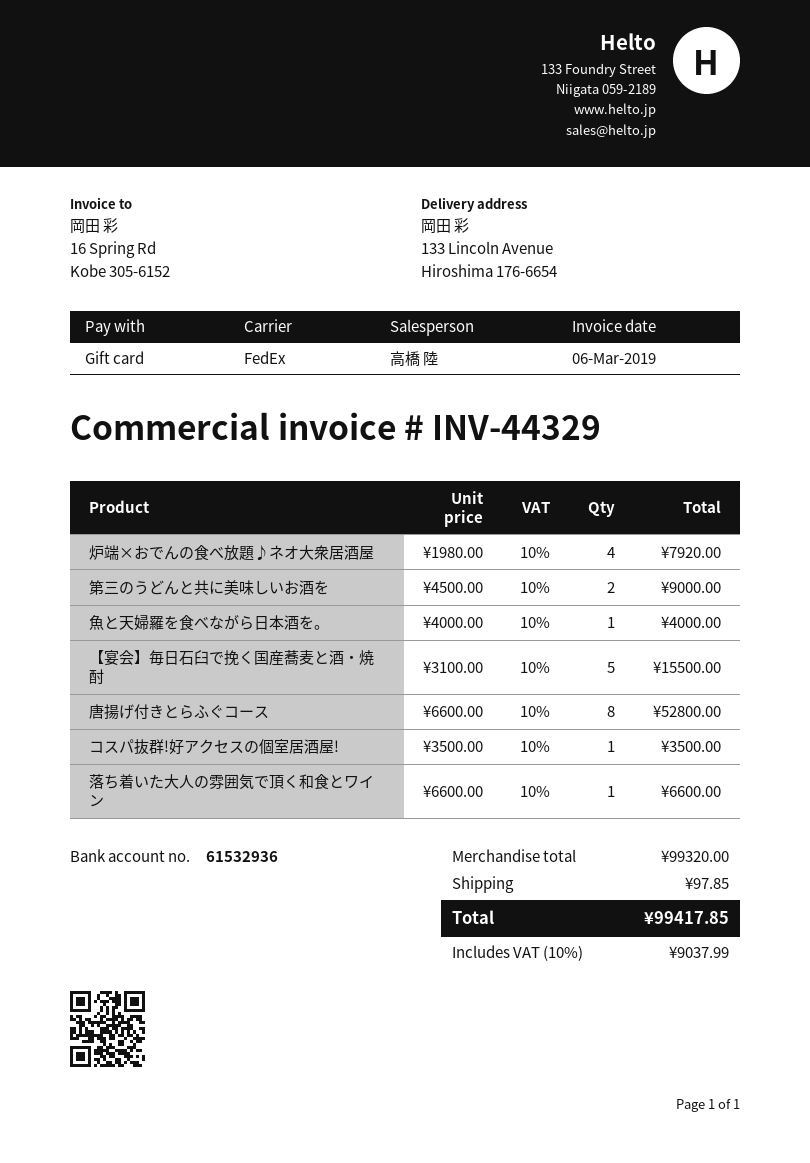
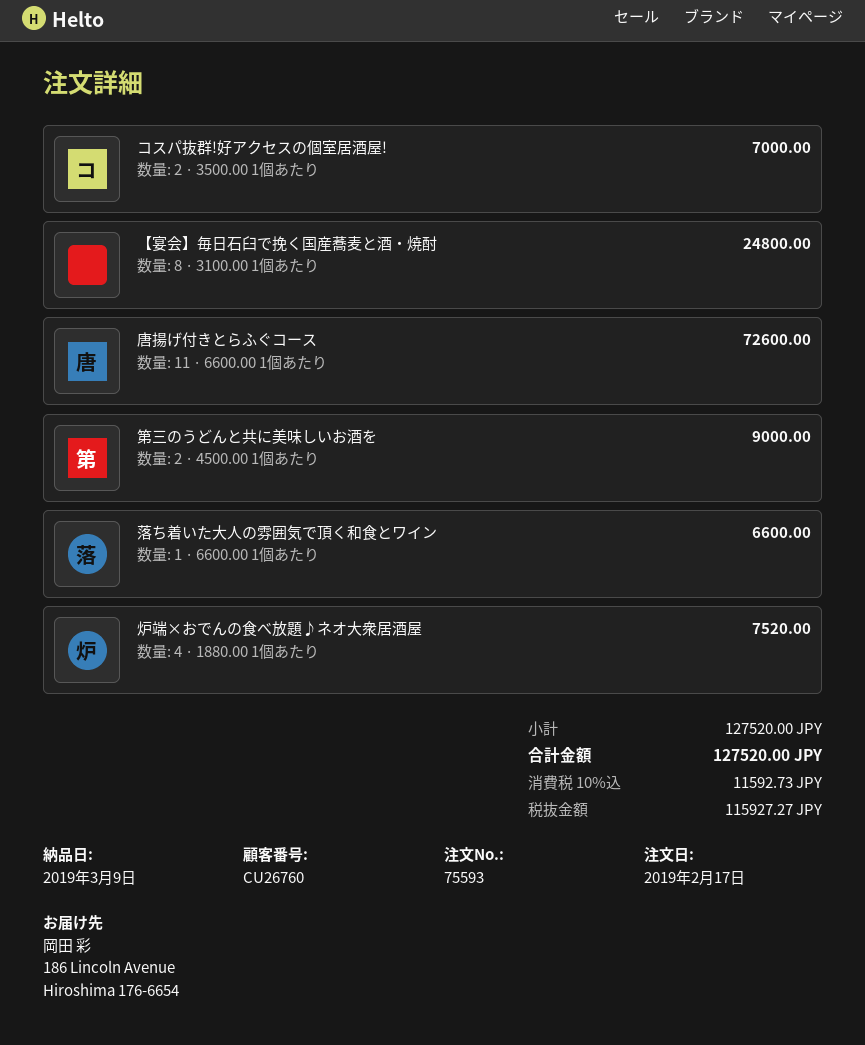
ship to: 133 Lincoln Avenue, Hiroshima 176-6654 -> 186 Lincoln Avenue, Hiroshima 176-6654
炉端×おでんの食べ放題♪ネオ大衆居酒屋: 4 x 1980.00 = 7920.00 -> 4 x 1880.00 = 7520.00
魚と天婦羅を食べながら日本酒を。: 1 x 4000.00 = 4000.00 -> none
【宴会】毎日石臼で挽く国産蕎麦と酒・焼酎: 5 x 3100.00 = 15500.00 -> 8 x 3100.00 = 24800.00
唐揚げ付きとらふぐコース: 8 x 6600.00 = 52800.00 -> 11 x 6600.00 = 72600.00
コスパ抜群!好アクセスの個室居酒屋!: 1 x 3500.00 = 3500.00 -> 2 x 3500.00 = 7000.00
subtotal: 99320.00 -> 127520.00
shipping: 97.85 -> none
tax: 10% = 9037.99 -> 10% = 11592.73
total: 99417.85 -> 127520.00

